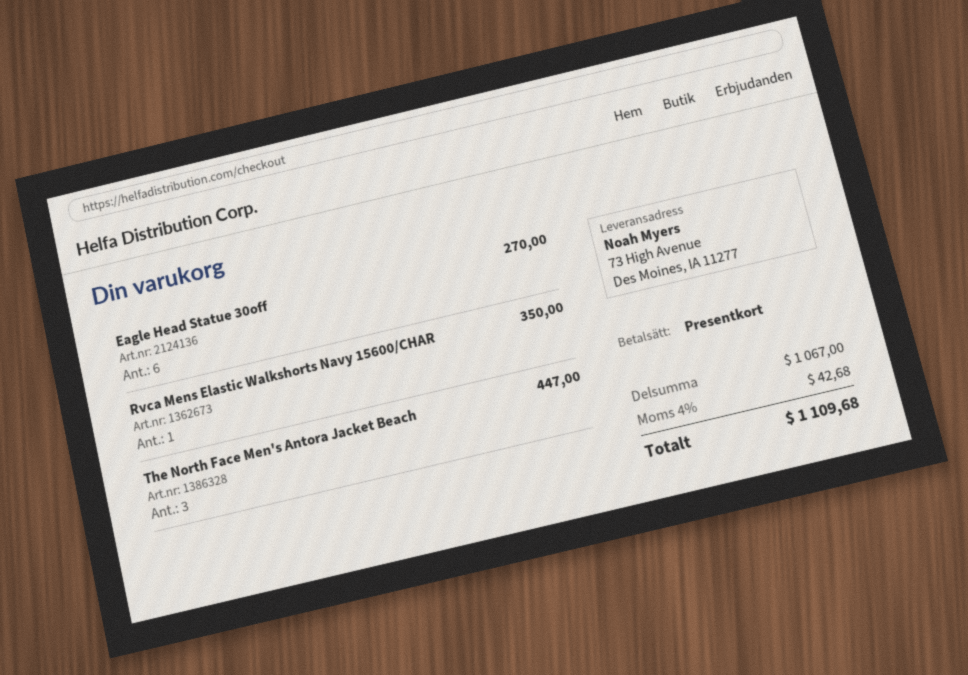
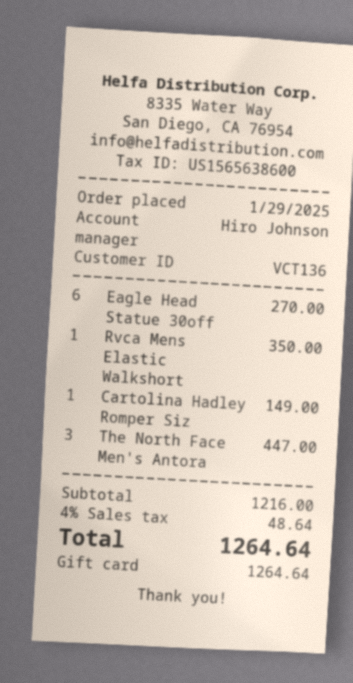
Cartolina Hadley Romper Siz: none -> 1 for 149.00
subtotal: 1067.00 -> 1216.00
tax: 4% = 42.68 -> 4% = 48.64
total: 1109.68 -> 1264.64

